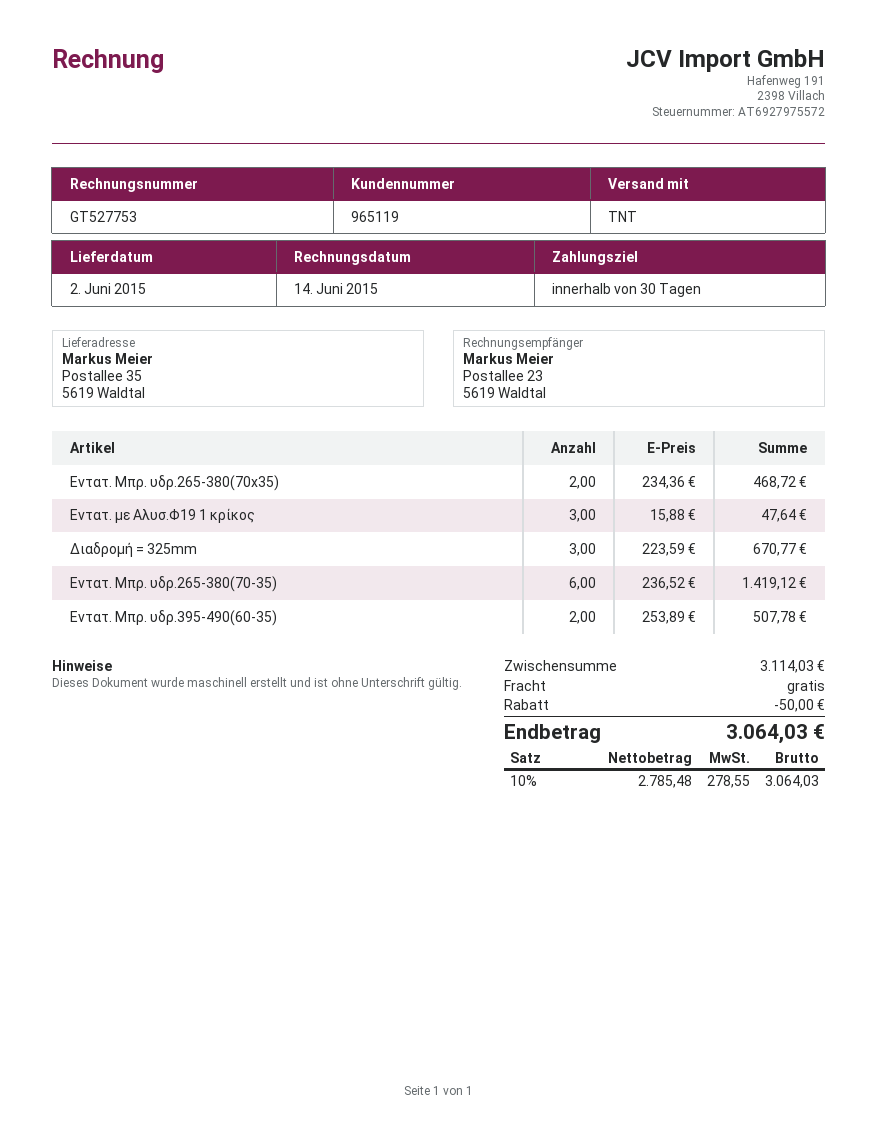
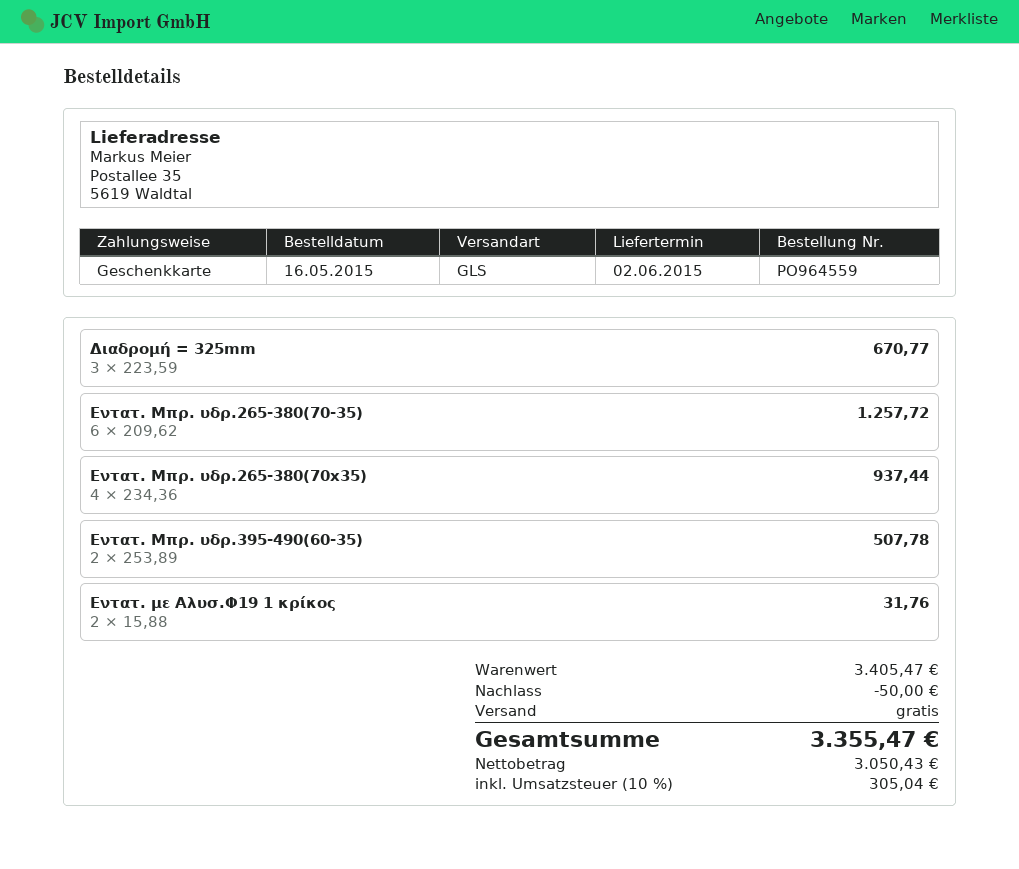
shipping method: TNT -> GLS
Εντατ. Μπρ. υδρ.265-380(70x35): 2 x 234.36 = 468.72 -> 4 x 234.36 = 937.44
Εντατ. με Αλυσ.Φ19 1 κρίκος: 3 x 15.88 = 47.64 -> 2 x 15.88 = 31.76
Εντατ. Μπρ. υδρ.265-380(70-35): 6 x 236.52 = 1419.12 -> 6 x 209.62 = 1257.72
subtotal: 3114.03 -> 3405.47
net: 2785.48 -> 3050.43
tax: 10% = 278.55 -> 10% = 305.04
total: 3064.03 -> 3355.47

